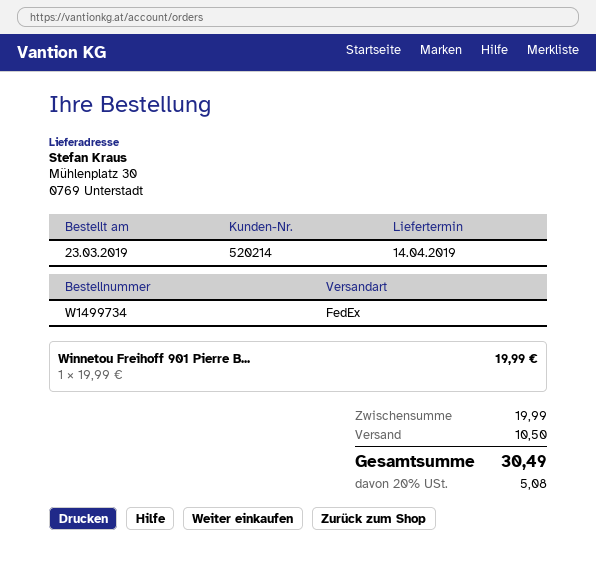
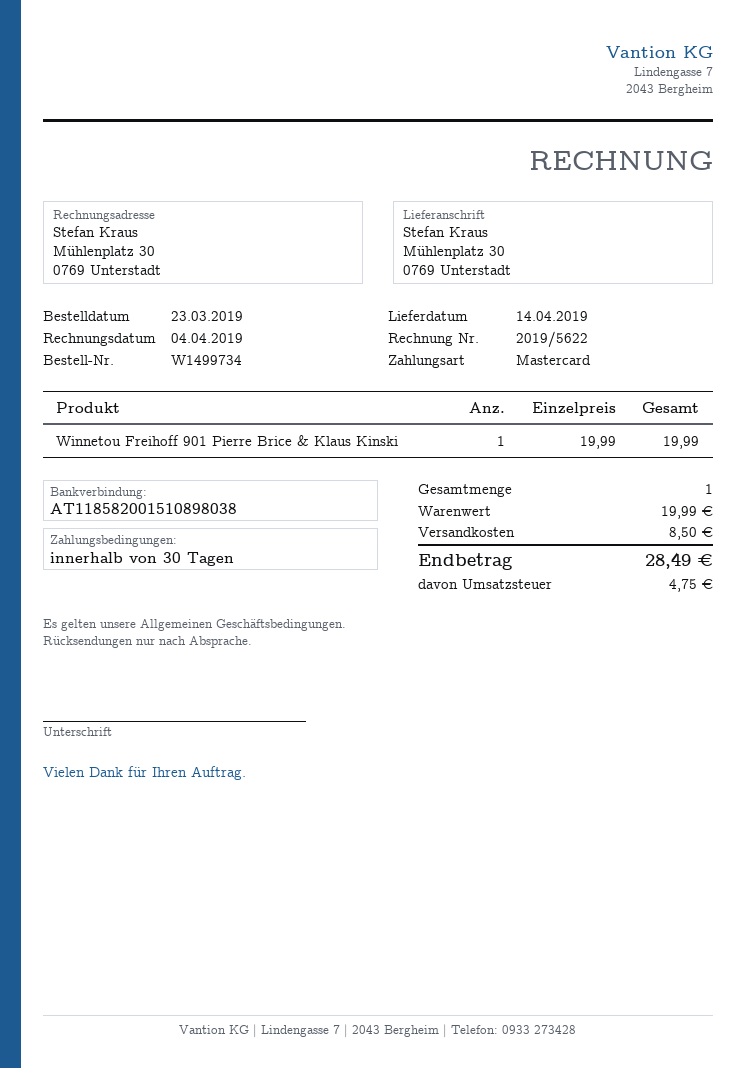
shipping: 10.50 -> 8.50
tax: 5.08 -> 4.75
total: 30.49 -> 28.49

